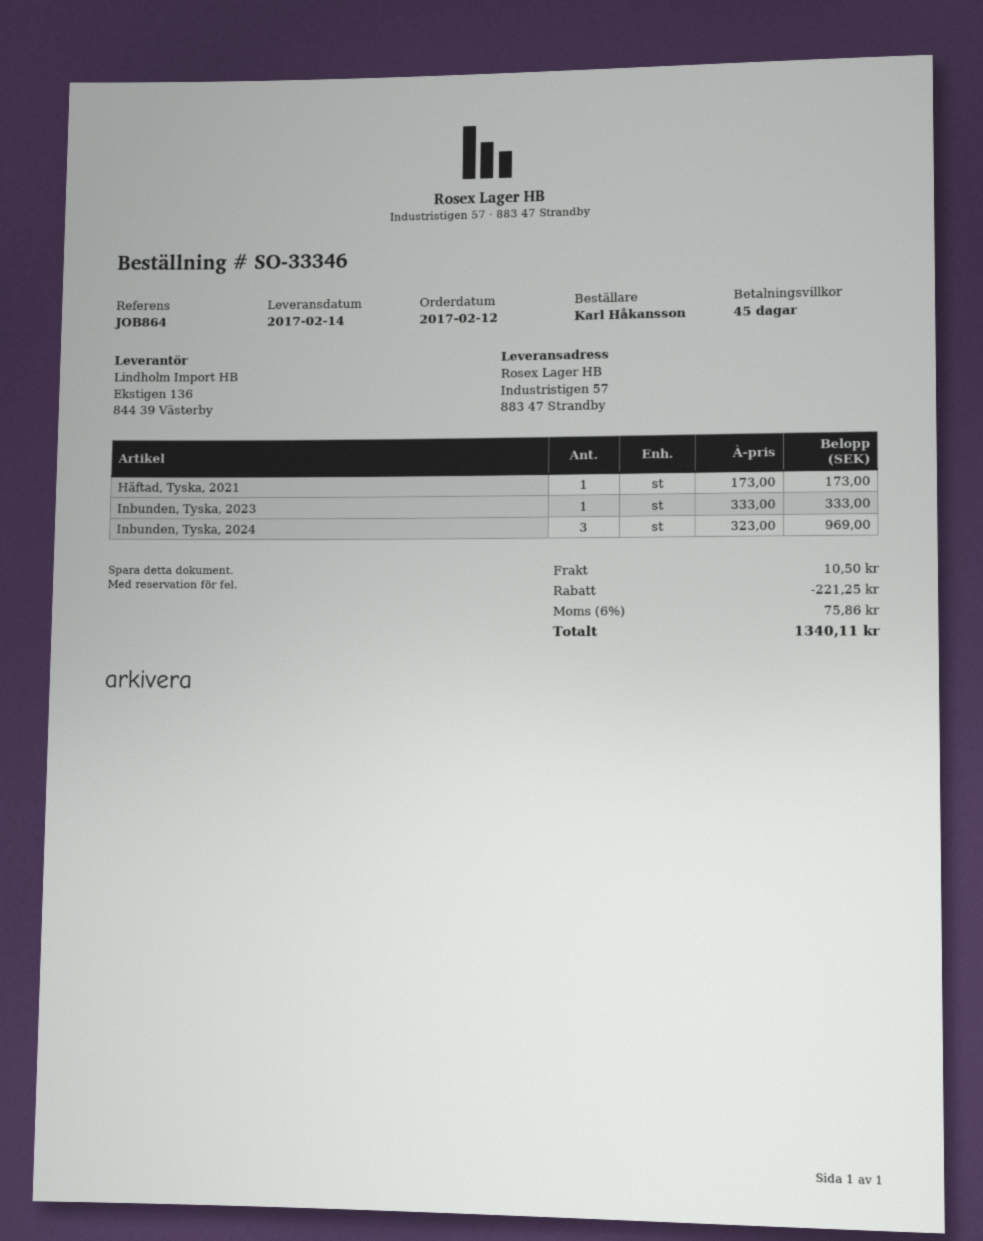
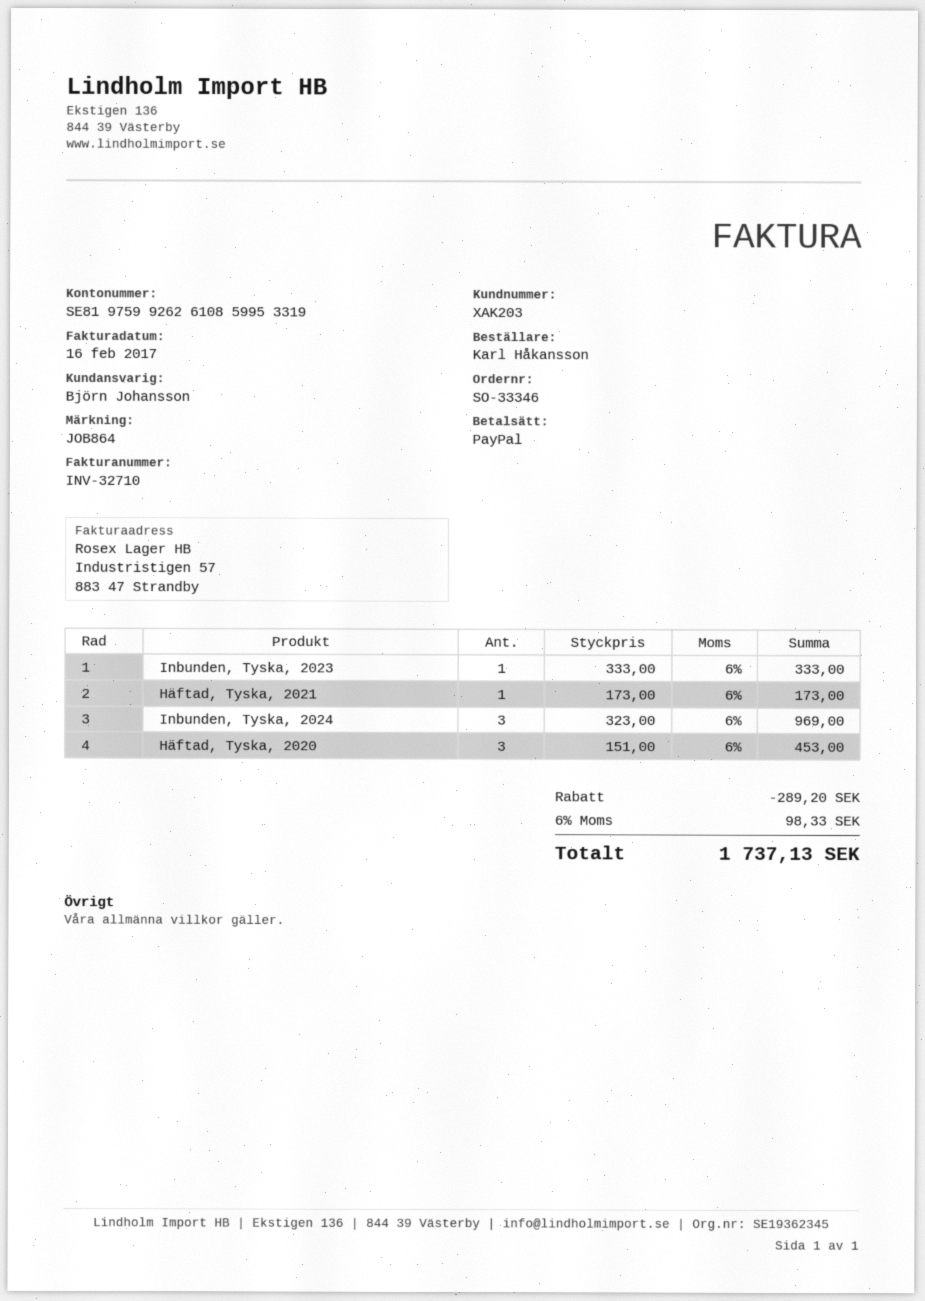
Häftad, Tyska, 2020: none -> 3 x 151.00 = 453.00
discount: 221.25 -> 289.20
shipping: 10.50 -> none
tax: 6% = 75.86 -> 6% = 98.33
total: 1340.11 -> 1737.13

